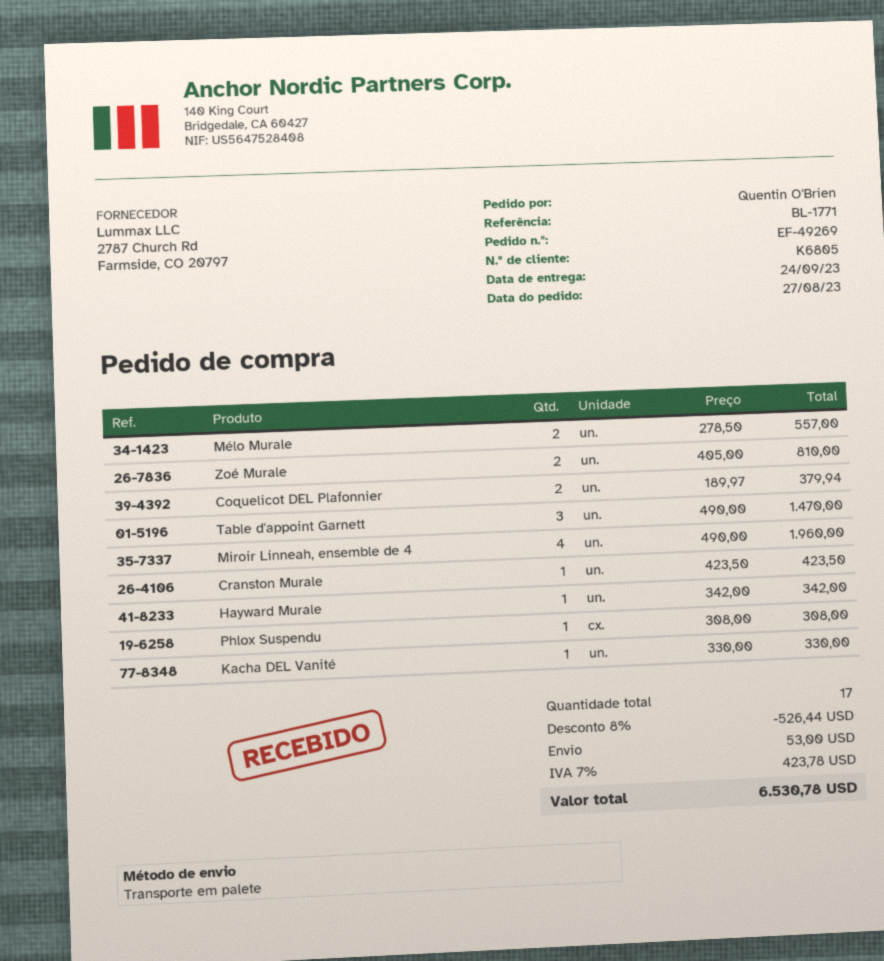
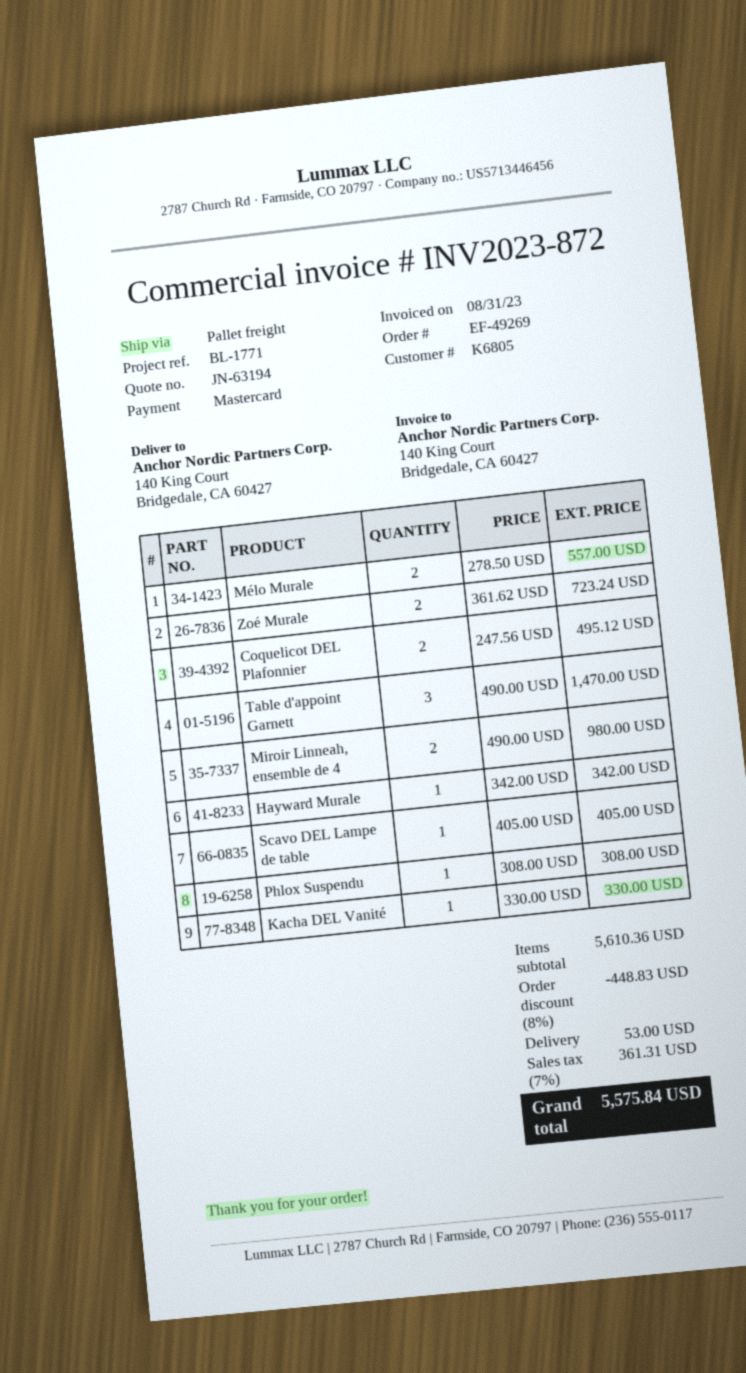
Zoé Murale: 2 x 405.00 = 810.00 -> 2 x 361.62 = 723.24
Coquelicot DEL Plafonnier: 2 x 189.97 = 379.94 -> 2 x 247.56 = 495.12
Miroir Linneah, ensemble de 4: 4 x 490.00 = 1960.00 -> 2 x 490.00 = 980.00
Cranston Murale: 1 x 423.50 = 423.50 -> none
Scavo DEL Lampe de table: none -> 1 x 405.00 = 405.00
discount: 8% = 526.44 -> 8% = 448.83
tax: 7% = 423.78 -> 7% = 361.31
total: 6530.78 -> 5575.84

